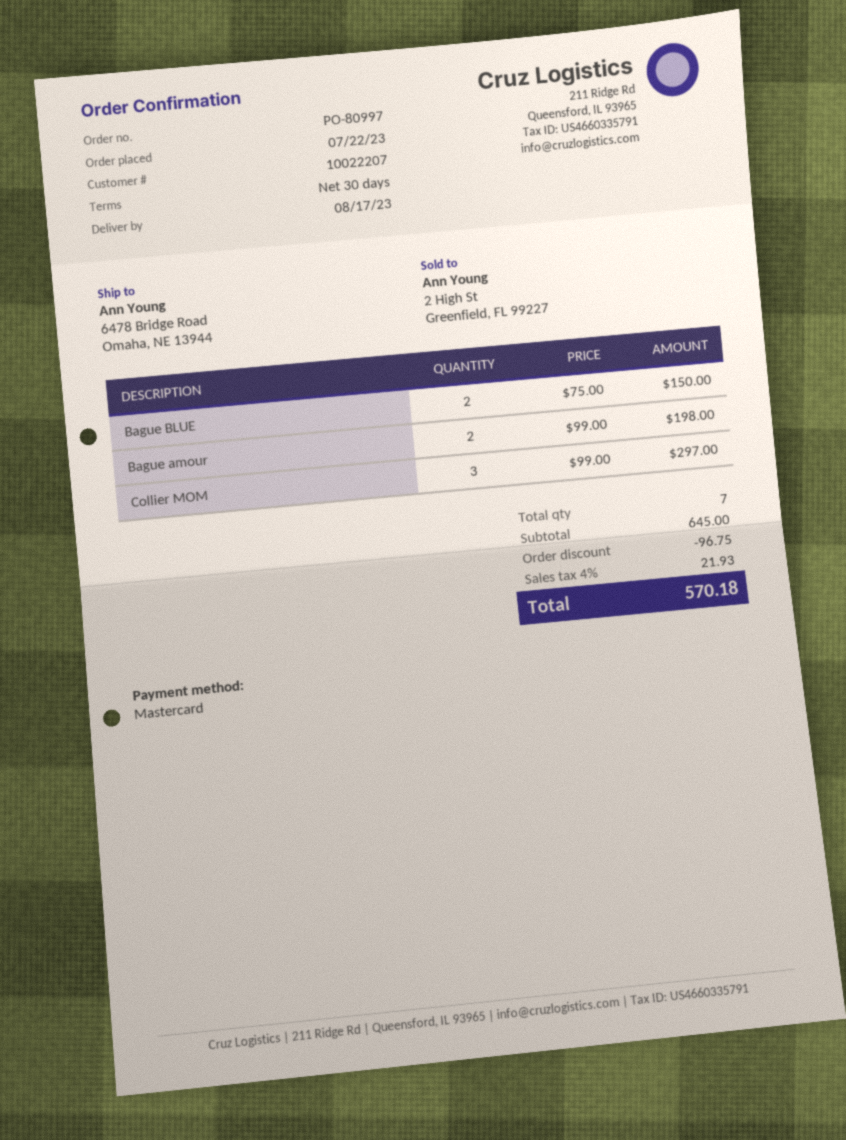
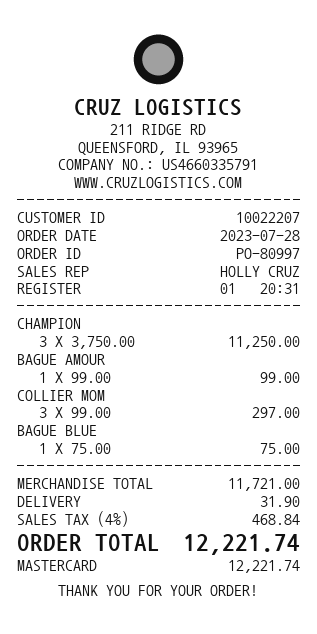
order date: 2023-07-22 -> 2023-07-28
Bague BLUE: 2 x 75.00 = 150.00 -> 1 x 75.00 = 75.00
Bague amour: 2 x 99.00 = 198.00 -> 1 x 99.00 = 99.00
CHAMPION: none -> 3 x 3750.00 = 11250.00
subtotal: 645.00 -> 11721.00
discount: 96.75 -> none
shipping: none -> 31.90
tax: 4% = 21.93 -> 4% = 468.84
total: 570.18 -> 12221.74

